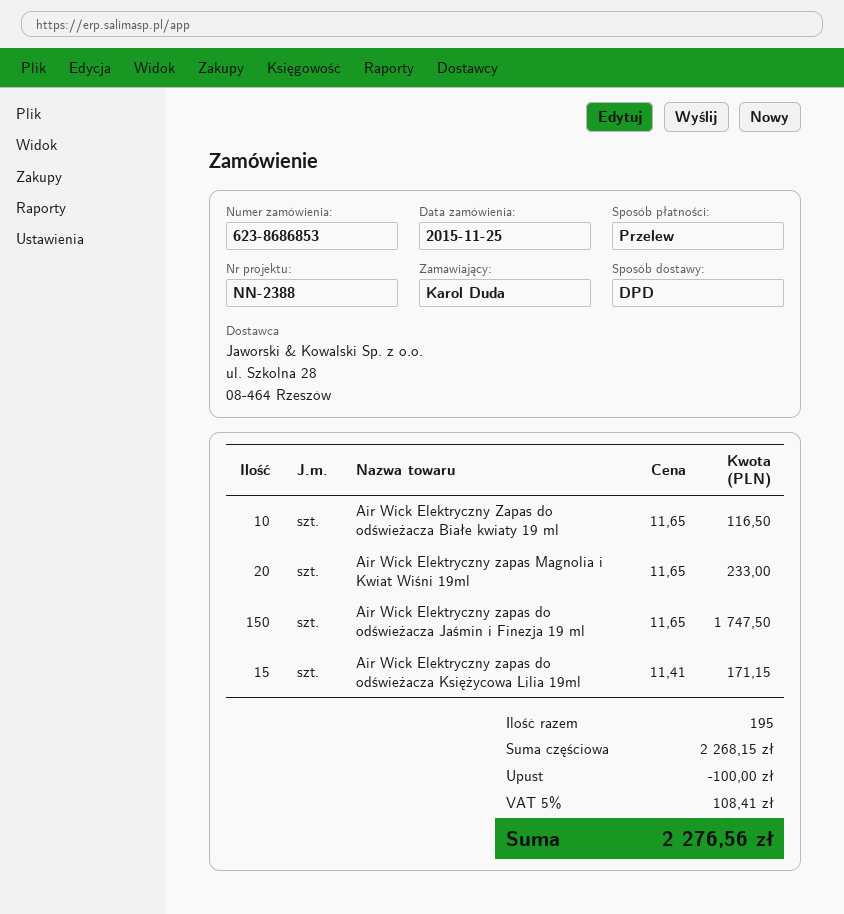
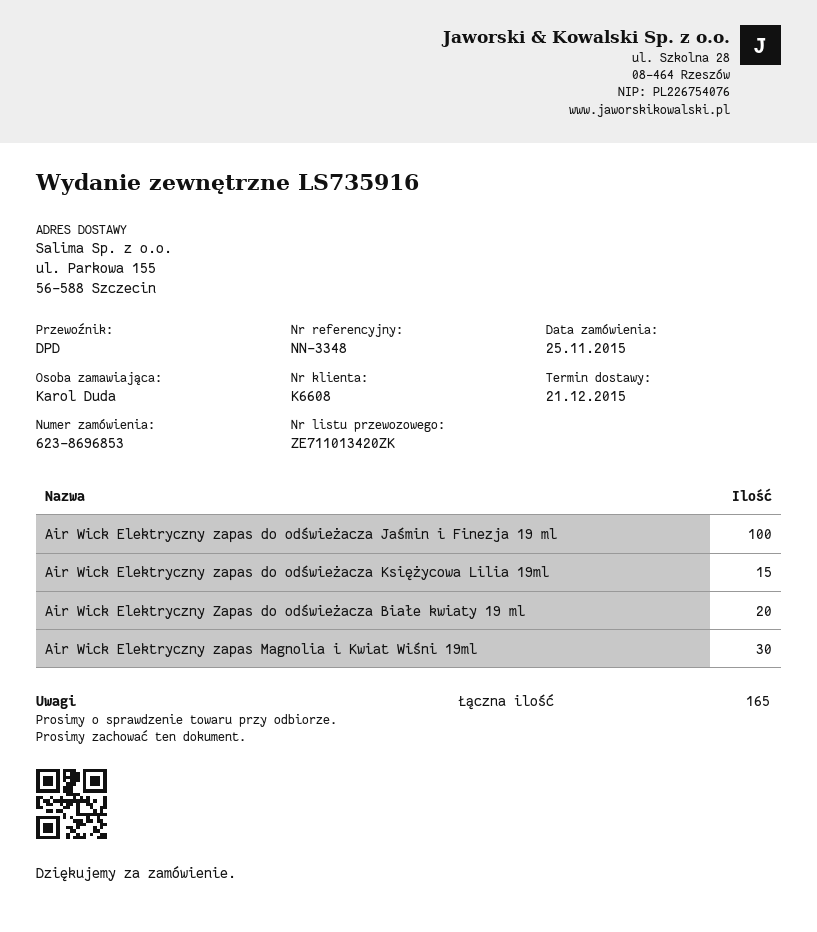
order number: 623-8686853 -> 623-8696853
reference: NN-2388 -> NN-3348
Air Wick Elektryczny Zapas do odświeżacza Białe kwiaty 19 ml: 10 -> 20
Air Wick Elektryczny zapas Magnolia i Kwiat Wiśni 19ml: 20 -> 30
Air Wick Elektryczny zapas do odświeżacza Jaśmin i Finezja 19 ml: 150 -> 100
total quantity: 195 -> 165

